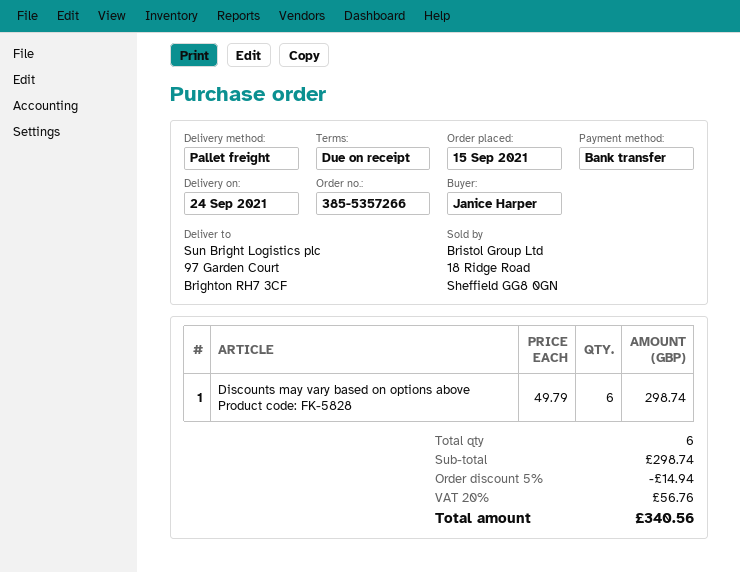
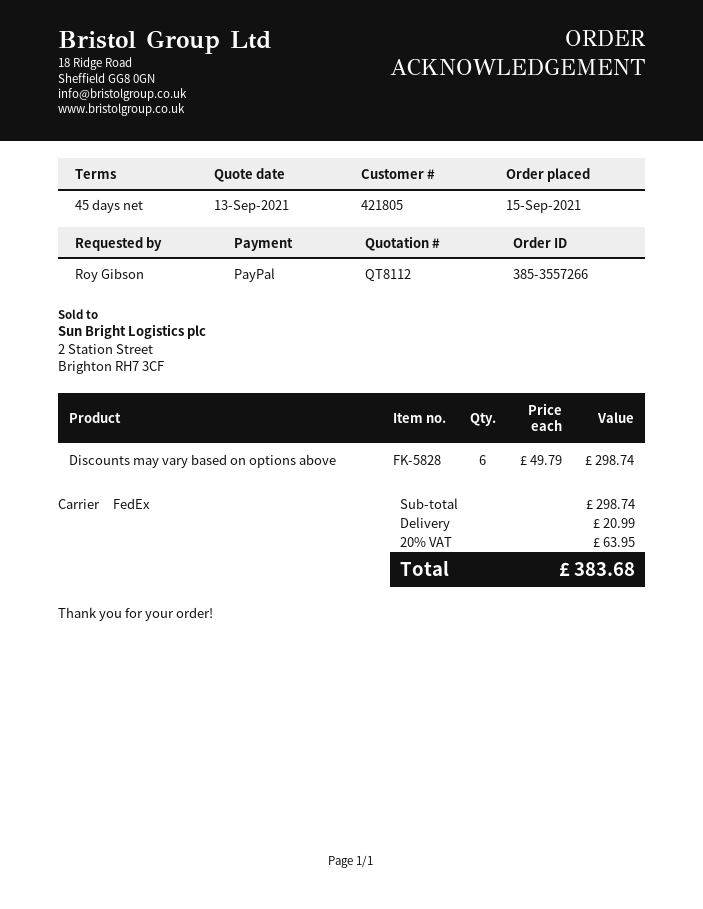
order number: 385-5357266 -> 385-3557266
payment terms: on receipt -> 45 days
ordered by: Janice Harper -> Roy Gibson
payment method: bank transfer -> PayPal
shipping method: pallet freight -> FedEx
discount: 5% = 14.94 -> none
shipping: none -> 20.99
tax: 20% = 56.76 -> 20% = 63.95
total: 340.56 -> 383.68

